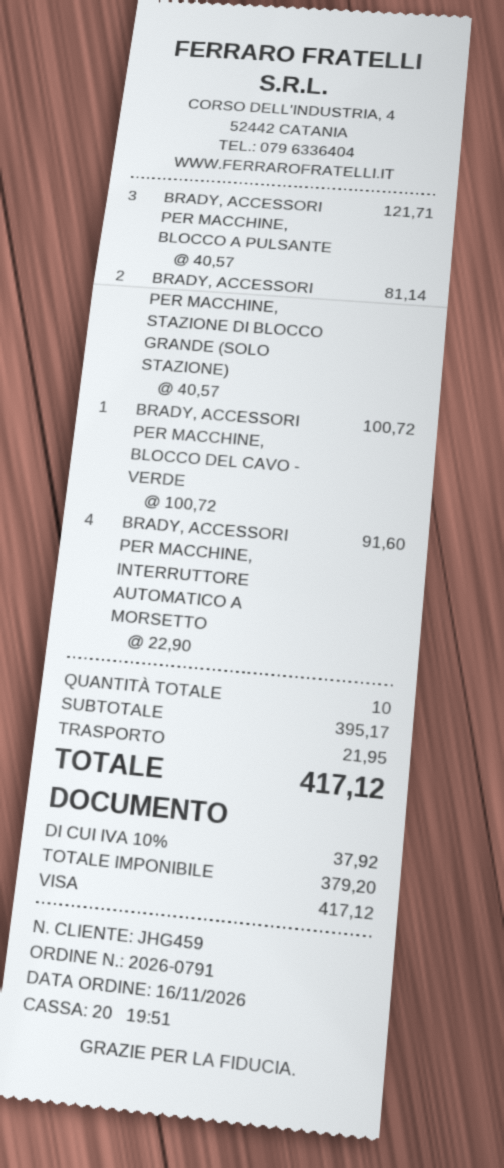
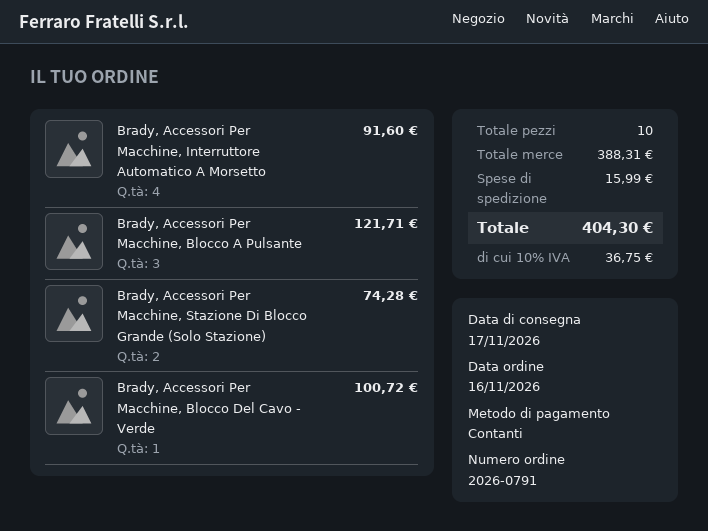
payment method: Visa -> cash
BRADY, ACCESSORI PER MACCHINE, STAZIONE DI BLOCCO GRANDE (SOLO STAZIONE): 2 for 81.14 -> 2 for 74.28
subtotal: 395.17 -> 388.31
shipping: 21.95 -> 15.99
tax: 10% = 37.92 -> 10% = 36.75
total: 417.12 -> 404.30

